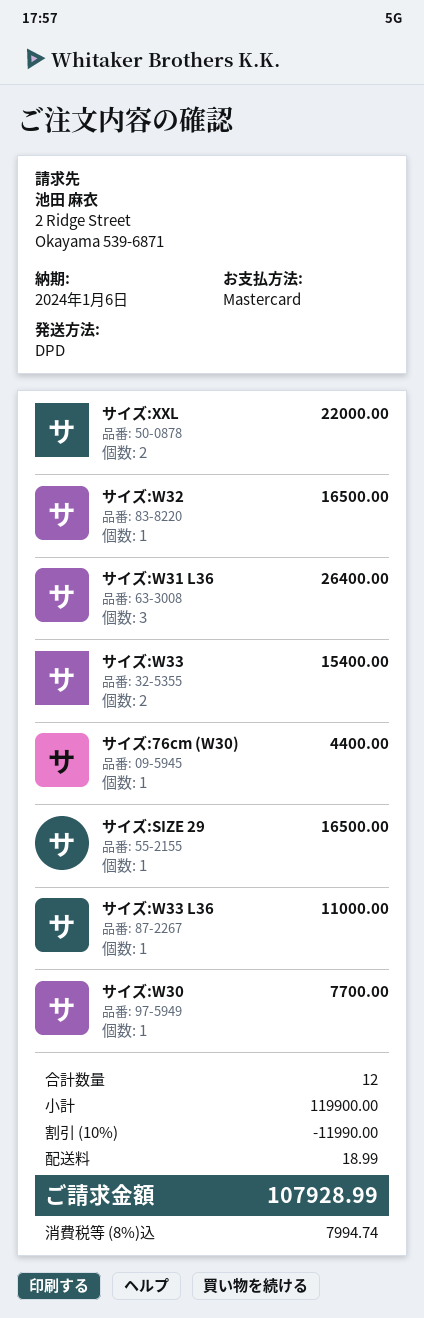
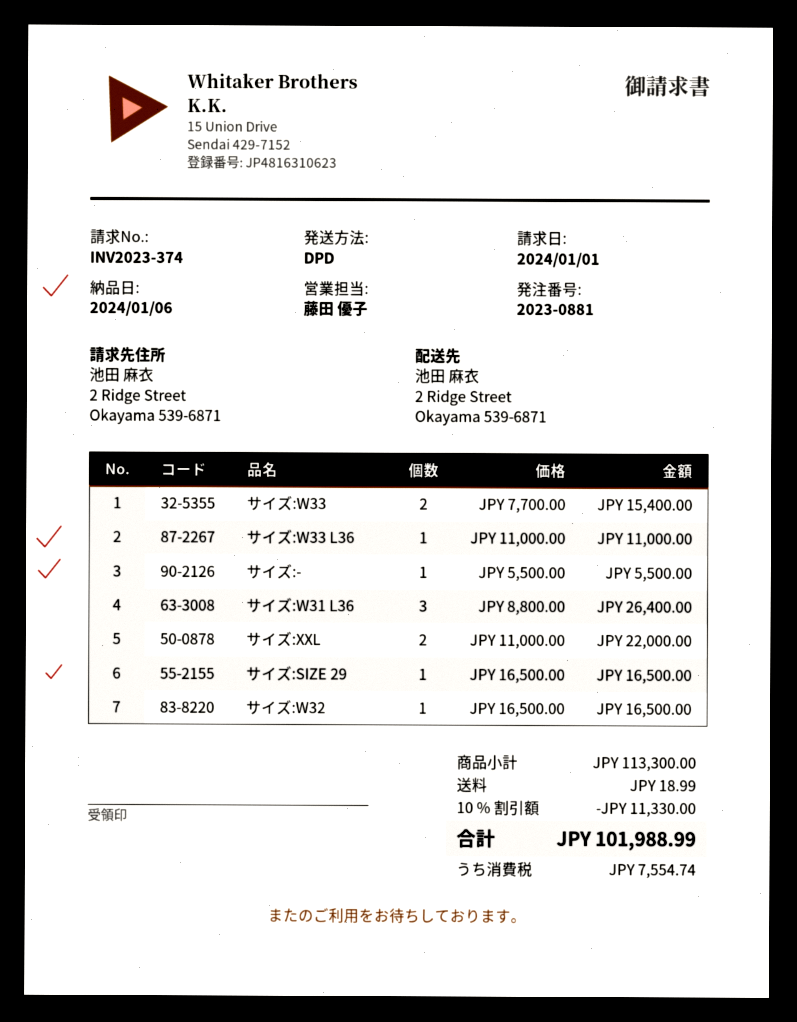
サイズ:76cm (W30): 1 for 4400.00 -> none
サイズ:W30: 1 for 7700.00 -> none
サイズ:-: none -> 1 for 5500.00
subtotal: 119900.00 -> 113300.00
discount: 10% = 11990.00 -> 10% = 11330.00
tax: 7994.74 -> 7554.74
total: 107928.99 -> 101988.99

